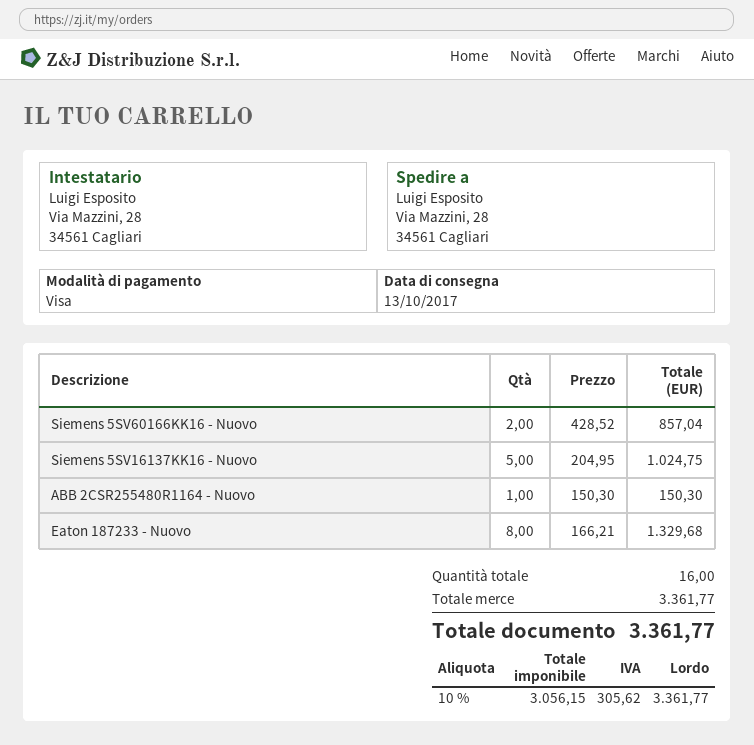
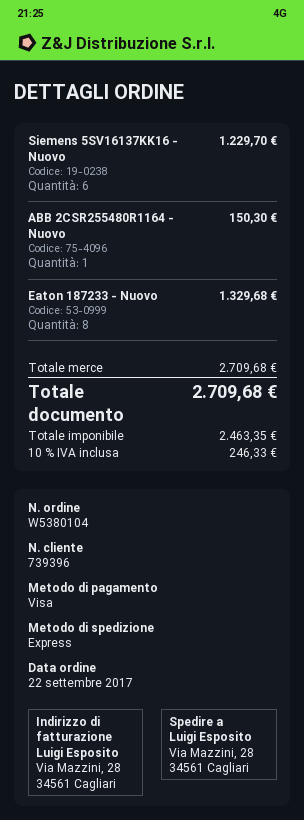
Siemens 5SV60166KK16 - Nuovo: 2 for 857.04 -> none
Siemens 5SV16137KK16 - Nuovo: 5 for 1024.75 -> 6 for 1229.70
subtotal: 3361.77 -> 2709.68
net: 3056.15 -> 2463.35
tax: 10% = 305.62 -> 10% = 246.33
total: 3361.77 -> 2709.68

